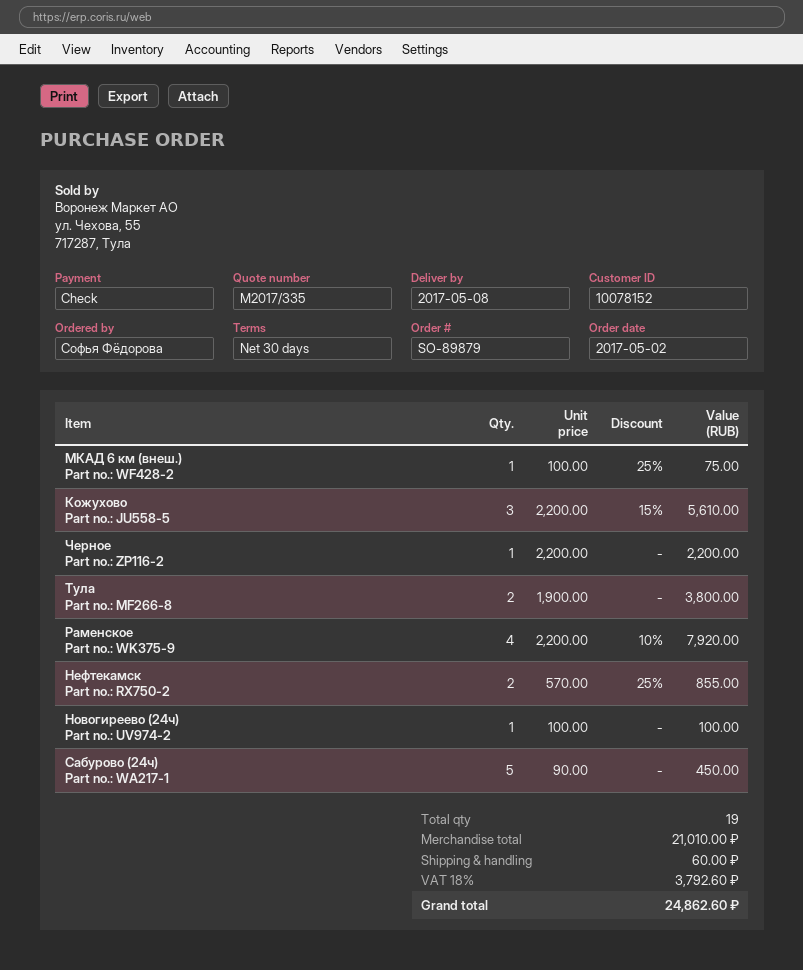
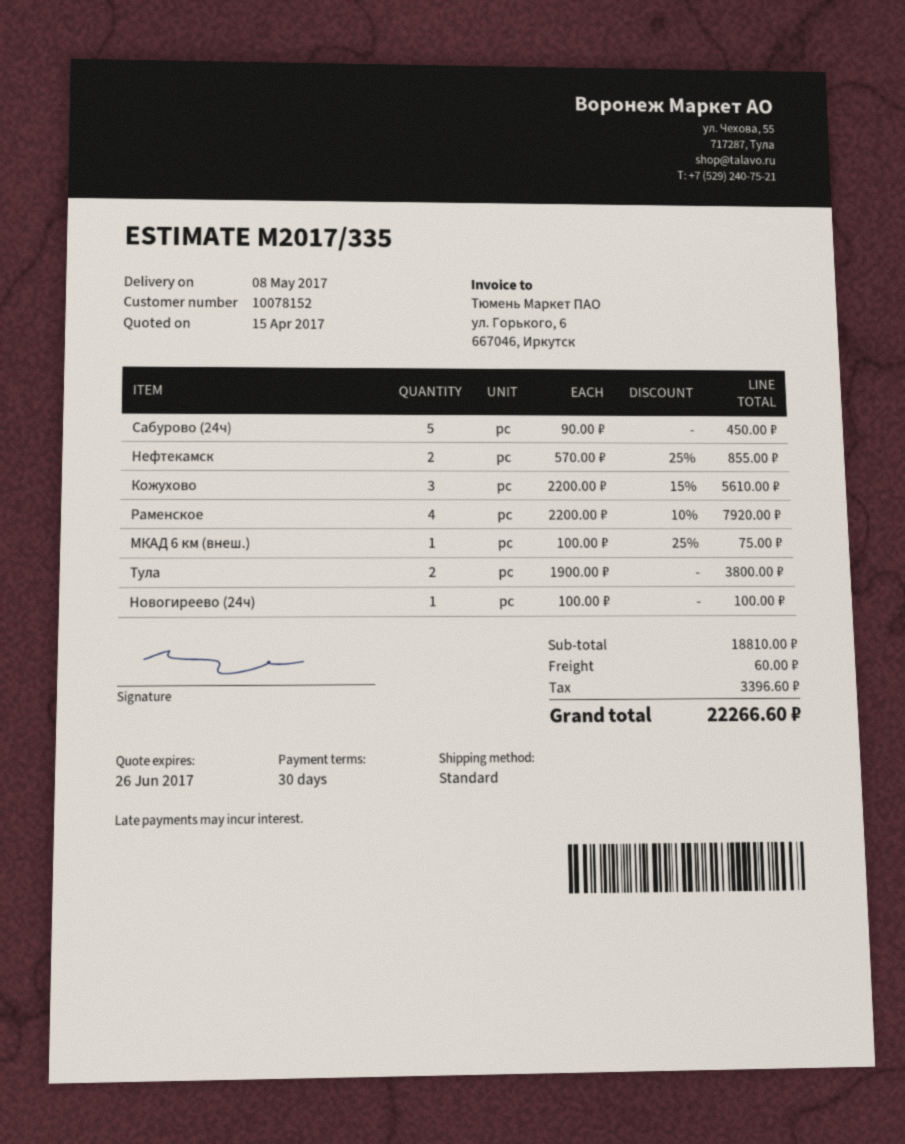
Черное: 1 x 2200.00 = 2200.00 -> none
subtotal: 21010.00 -> 18810.00
tax: 3792.60 -> 3396.60
total: 24862.60 -> 22266.60

